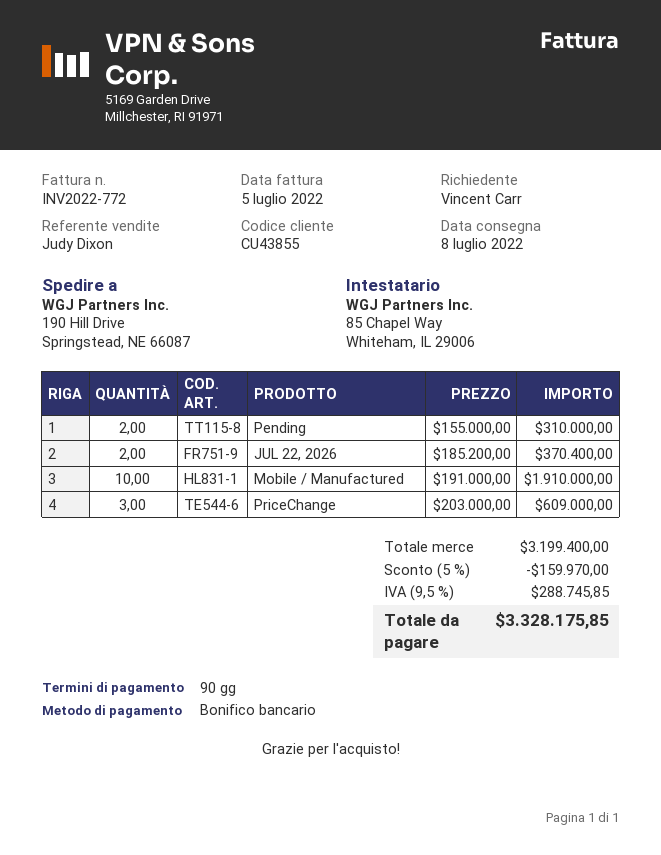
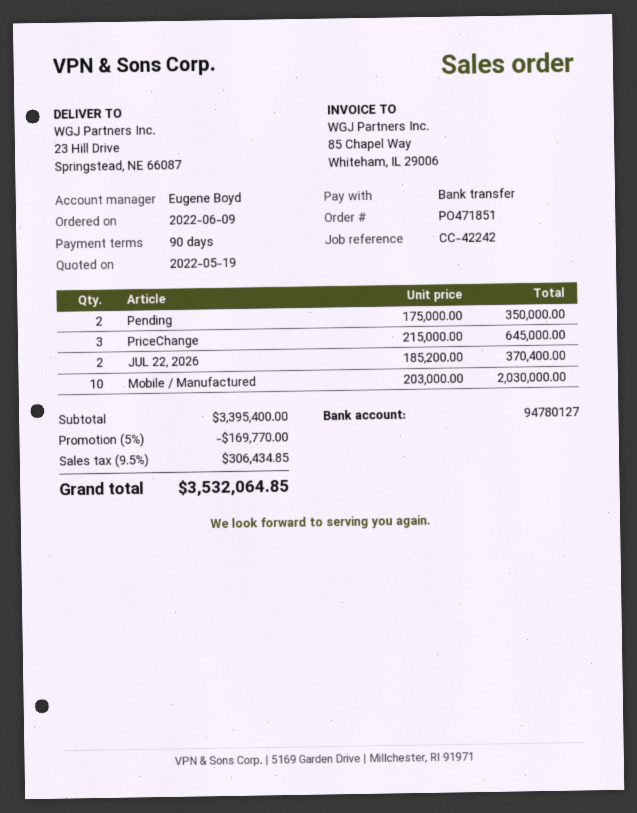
sales rep: Judy Dixon -> Eugene Boyd
ship to: 190 Hill Drive, Springstead, NE 66087 -> 23 Hill Drive, Springstead, NE 66087
Pending: 2 x 155000.00 = 310000.00 -> 2 x 175000.00 = 350000.00
Mobile / Manufactured: 10 x 191000.00 = 1910000.00 -> 10 x 203000.00 = 2030000.00
PriceChange: 3 x 203000.00 = 609000.00 -> 3 x 215000.00 = 645000.00
subtotal: 3199400.00 -> 3395400.00
discount: 5% = 159970.00 -> 5% = 169770.00
tax: 9.5% = 288745.85 -> 9.5% = 306434.85
total: 3328175.85 -> 3532064.85

